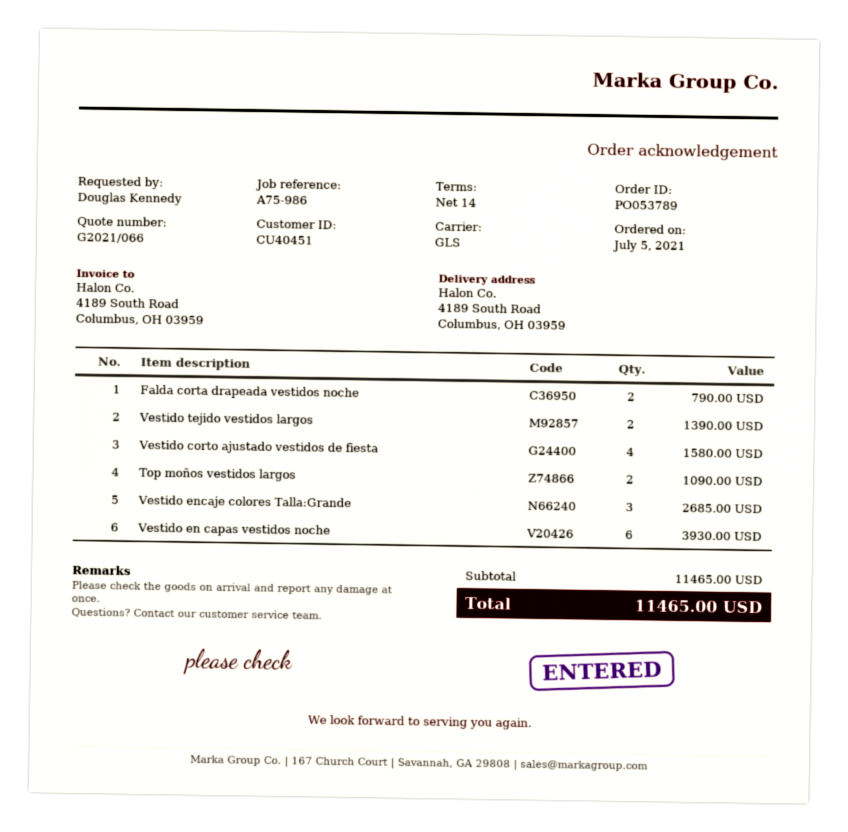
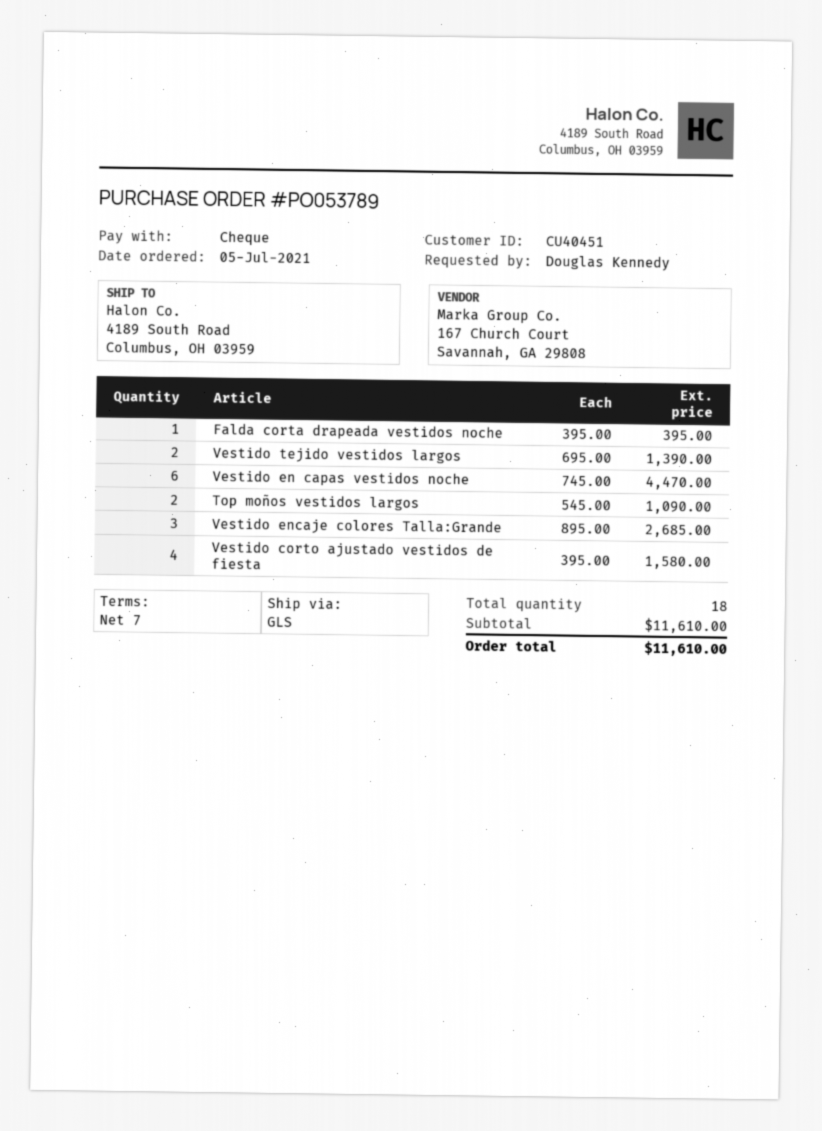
payment terms: 14 days -> 7 days
Falda corta drapeada vestidos noche: 2 for 790.00 -> 1 for 395.00
Vestido en capas vestidos noche: 6 for 3930.00 -> 6 for 4470.00
subtotal: 11465.00 -> 11610.00
total: 11465.00 -> 11610.00

